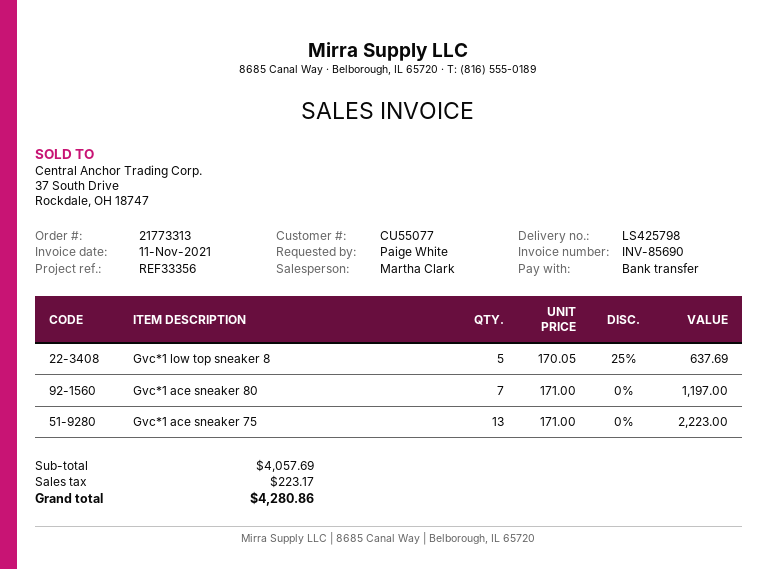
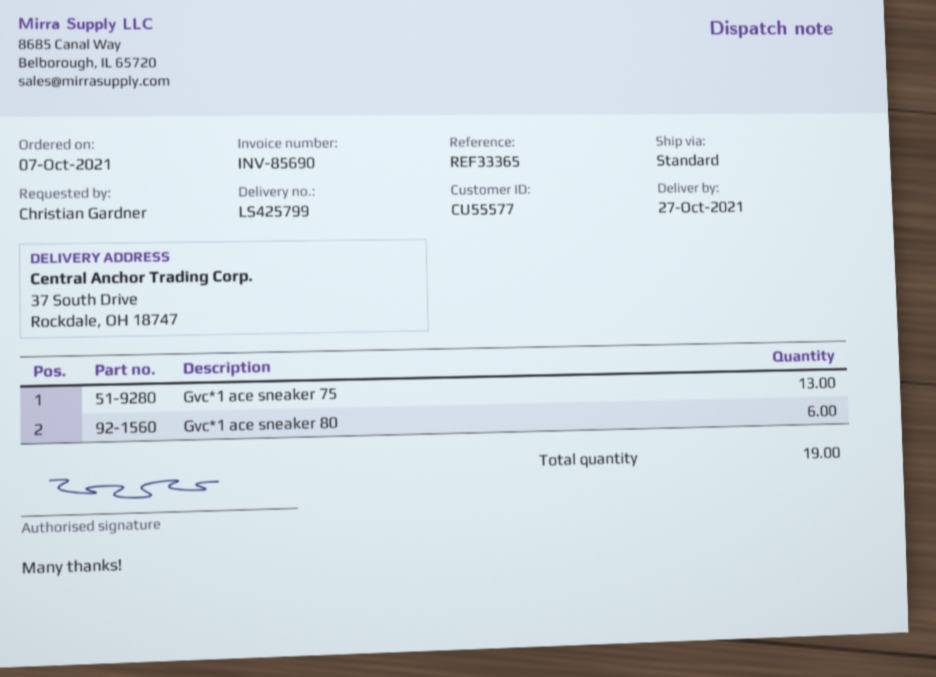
delivery note number: LS425798 -> LS425799
customer number: CU55077 -> CU55577
reference: REF33356 -> REF33365
ordered by: Paige White -> Christian Gardner
Gvc*1 low top sneaker 8: 5 -> none
Gvc*1 ace sneaker 80: 7 -> 6

